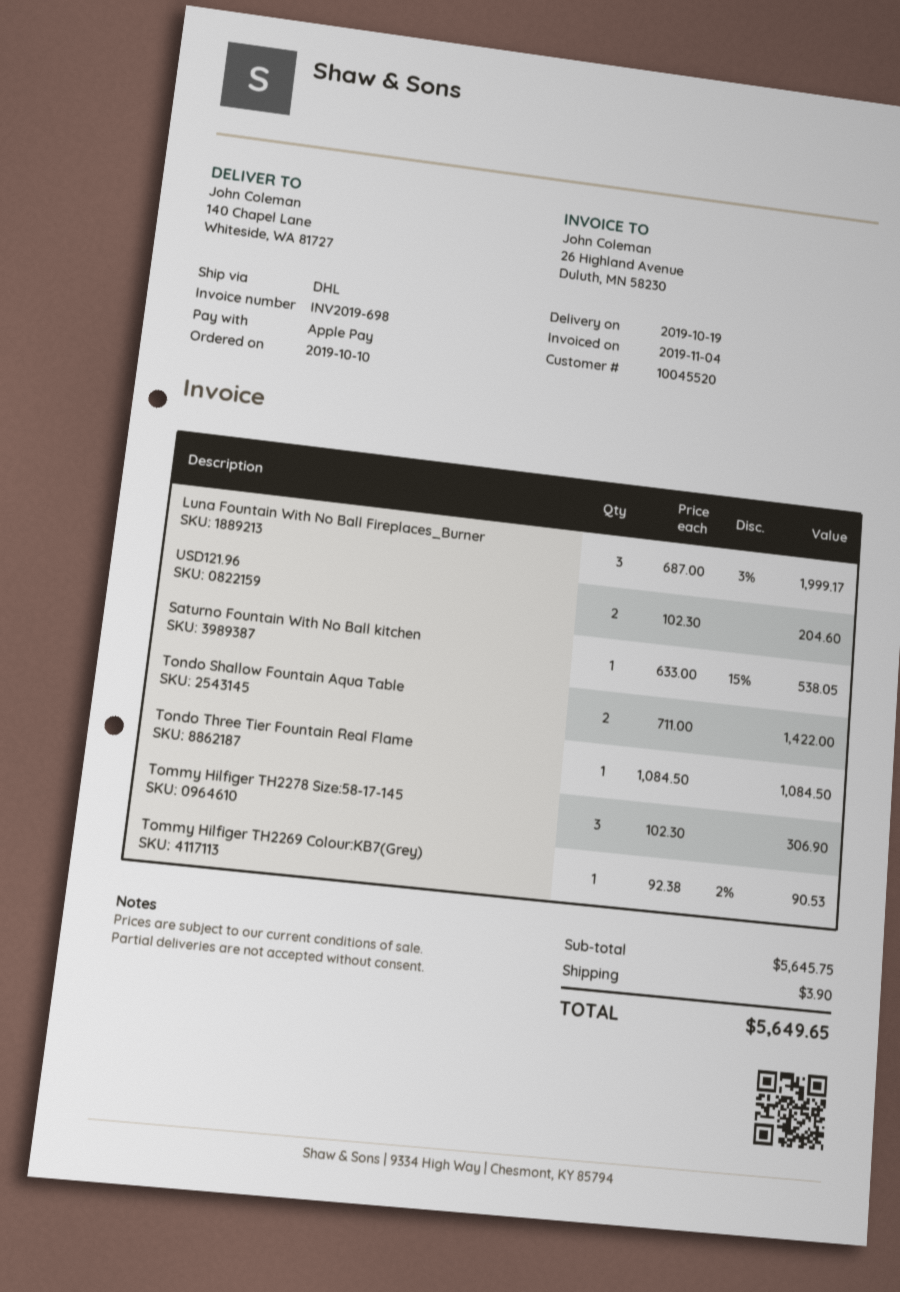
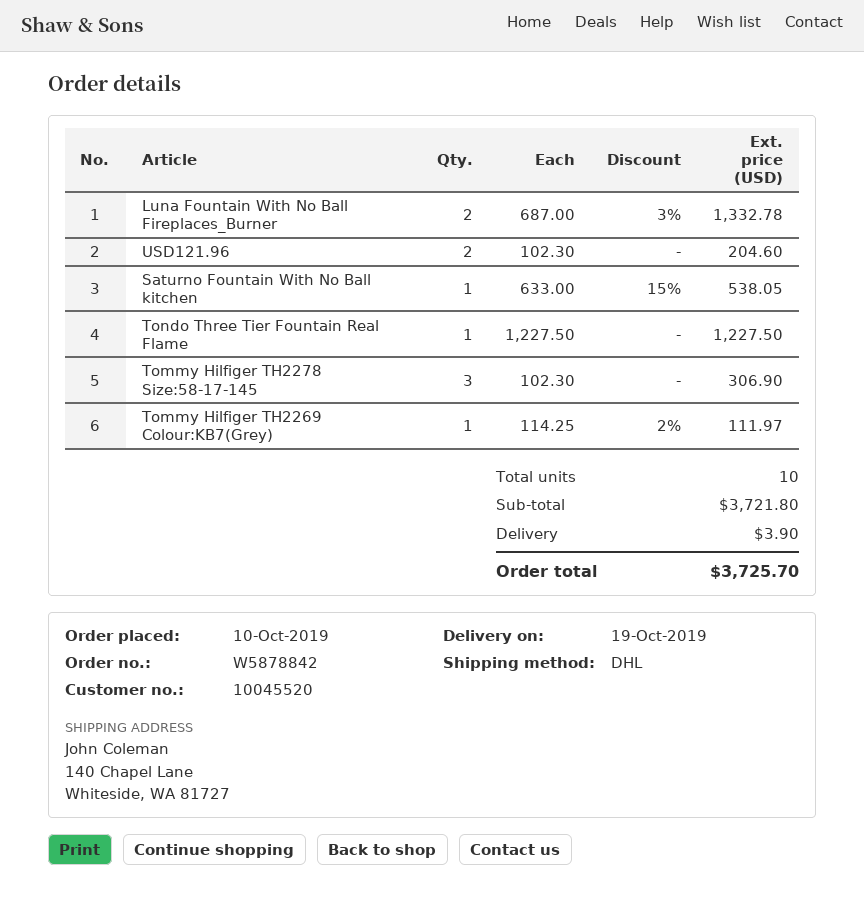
Luna Fountain With No Ball Fireplaces_Burner: 3 x 687.00 - 3% = 1999.17 -> 2 x 687.00 - 3% = 1332.78
Tondo Shallow Fountain Aqua Table: 2 x 711.00 = 1422.00 -> none
Tondo Three Tier Fountain Real Flame: 1 x 1084.50 = 1084.50 -> 1 x 1227.50 = 1227.50
Tommy Hilfiger TH2269 Colour:KB7(Grey): 1 x 92.38 - 2% = 90.53 -> 1 x 114.25 - 2% = 111.97
subtotal: 5645.75 -> 3721.80
total: 5649.65 -> 3725.70

